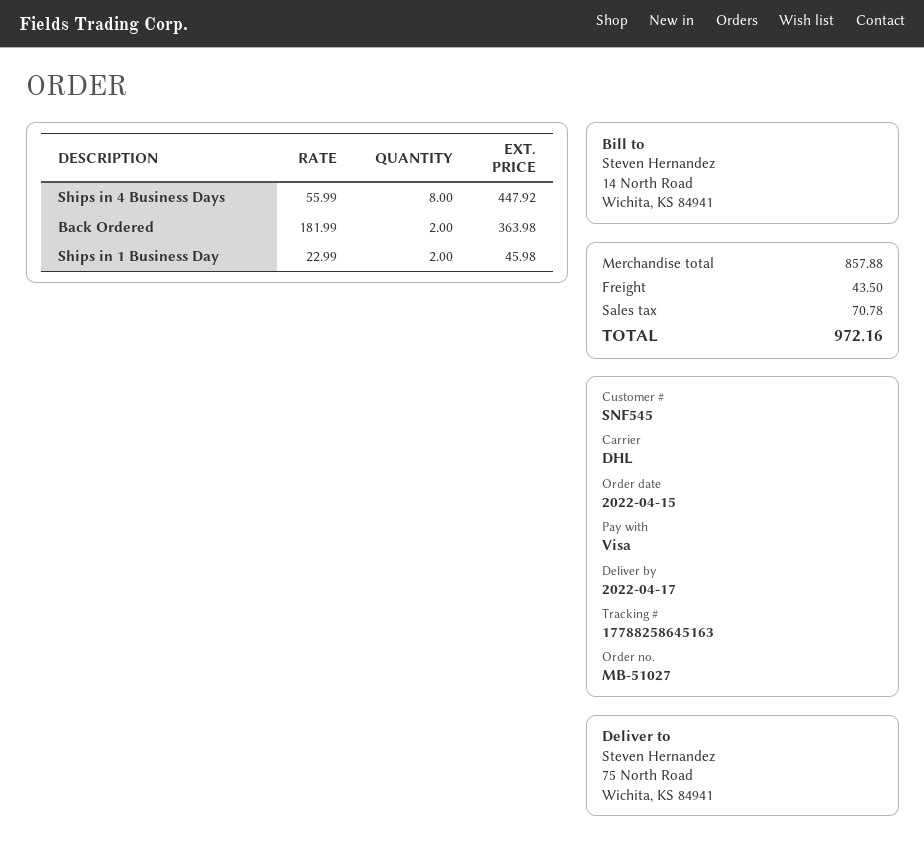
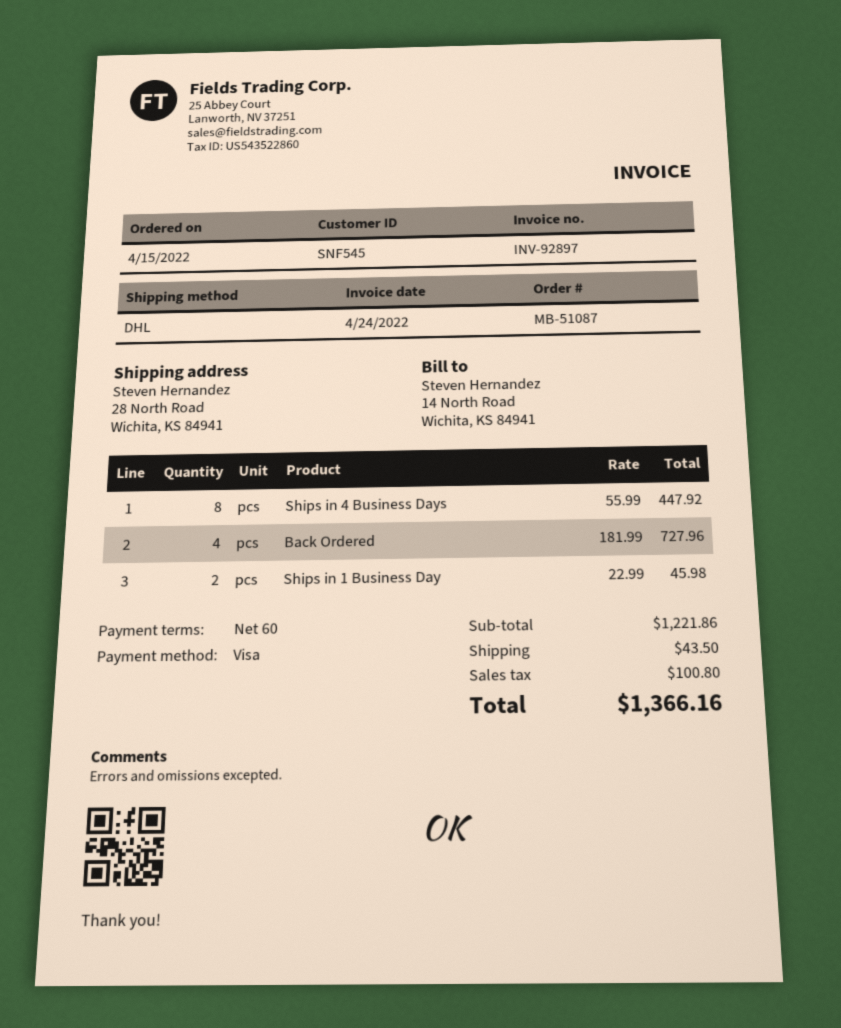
order number: MB-51027 -> MB-51087
ship to: 75 North Road, Wichita, KS 84941 -> 28 North Road, Wichita, KS 84941
Back Ordered: 2 x 181.99 = 363.98 -> 4 x 181.99 = 727.96
subtotal: 857.88 -> 1221.86
tax: 70.78 -> 100.80
total: 972.16 -> 1366.16

